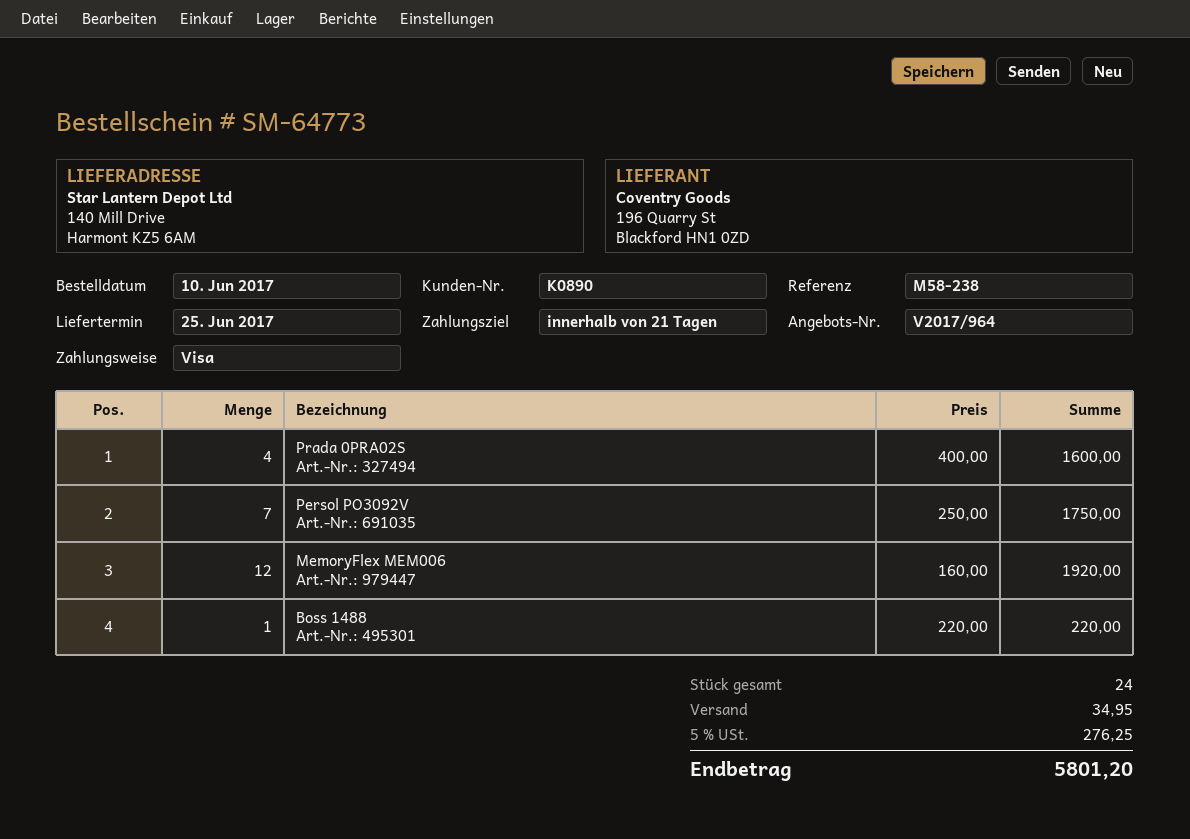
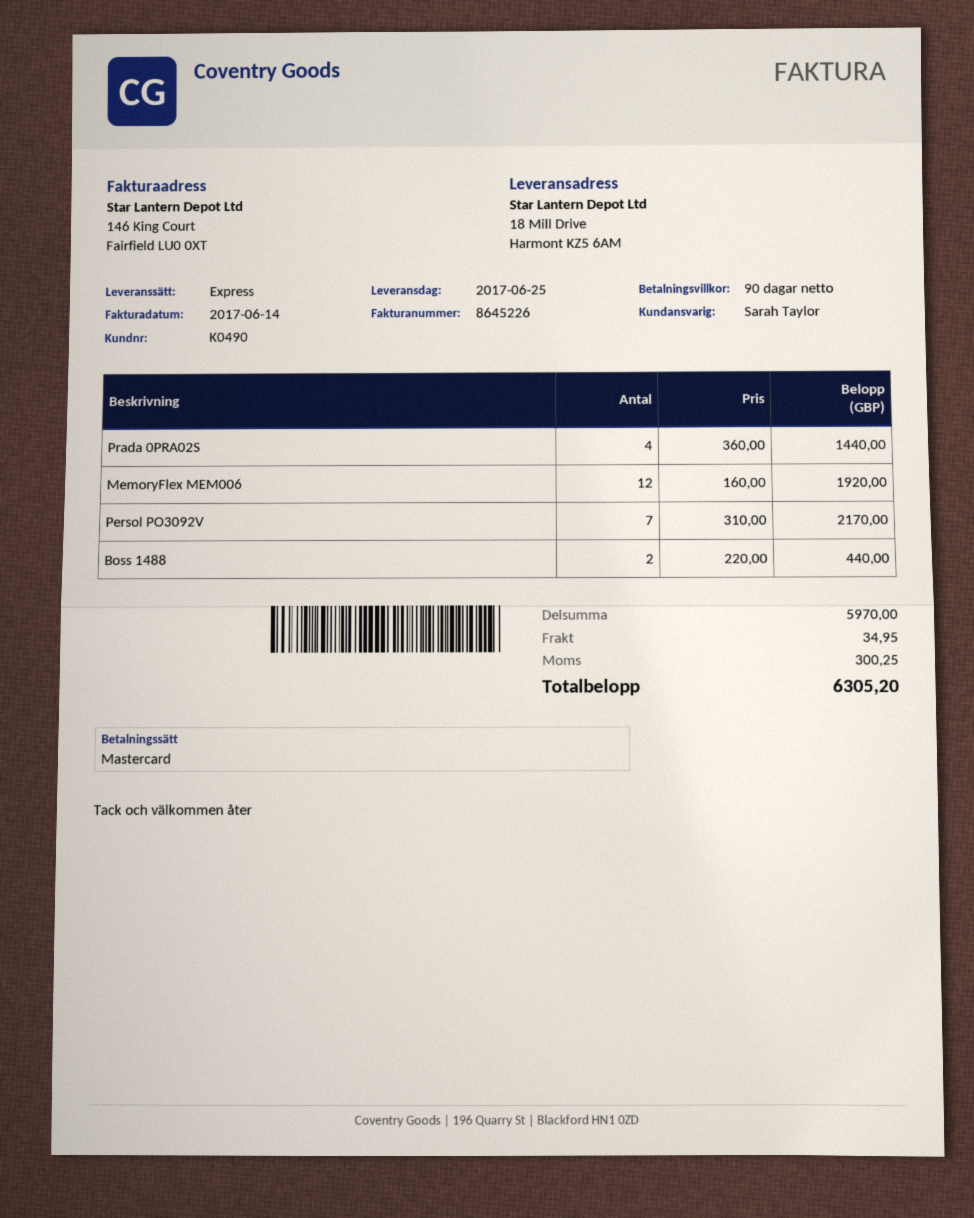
payment terms: 21 days -> 90 days
customer number: K0890 -> K0490
payment method: Visa -> Mastercard
ship to: 140 Mill Drive, Harmont KZ5 6AM -> 18 Mill Drive, Harmont KZ5 6AM
Prada 0PRA02S: 4 x 400.00 = 1600.00 -> 4 x 360.00 = 1440.00
Persol PO3092V: 7 x 250.00 = 1750.00 -> 7 x 310.00 = 2170.00
Boss 1488: 1 x 220.00 = 220.00 -> 2 x 220.00 = 440.00
tax: 276.25 -> 300.25
total: 5801.20 -> 6305.20

